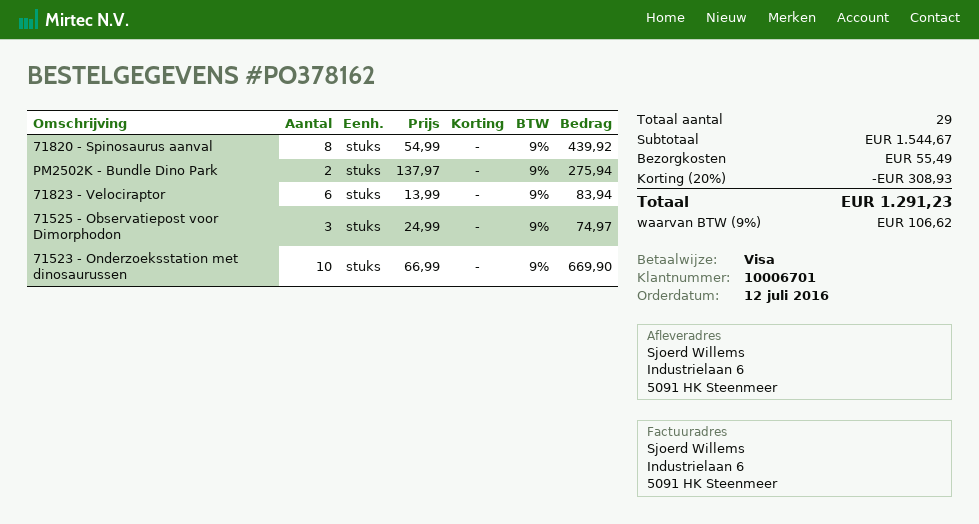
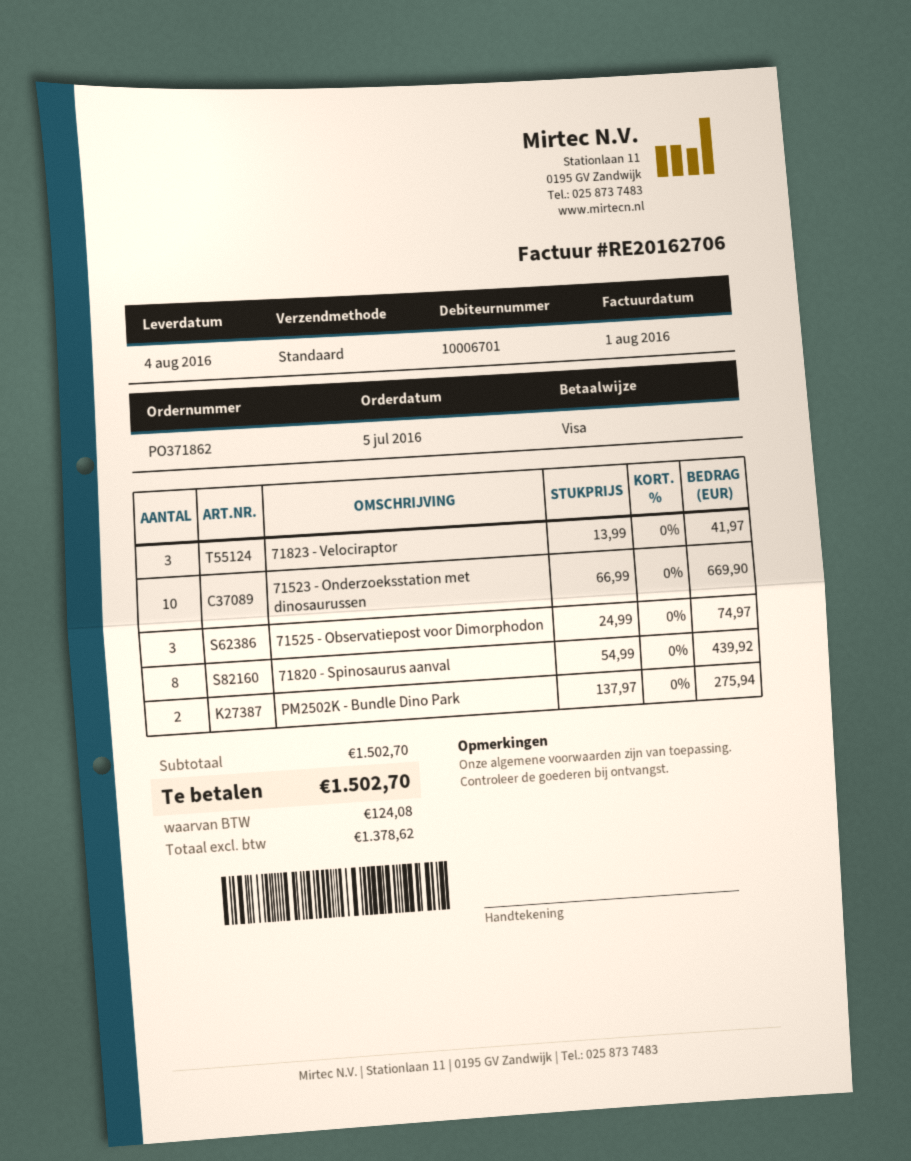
order number: PO378162 -> PO371862
order date: 2016-07-12 -> 2016-07-05
71823 - Velociraptor: 6 x 13.99 = 83.94 -> 3 x 13.99 = 41.97
subtotal: 1544.67 -> 1502.70
discount: 20% = 308.93 -> none
shipping: 55.49 -> none
tax: 106.62 -> 124.08
total: 1291.23 -> 1502.70

